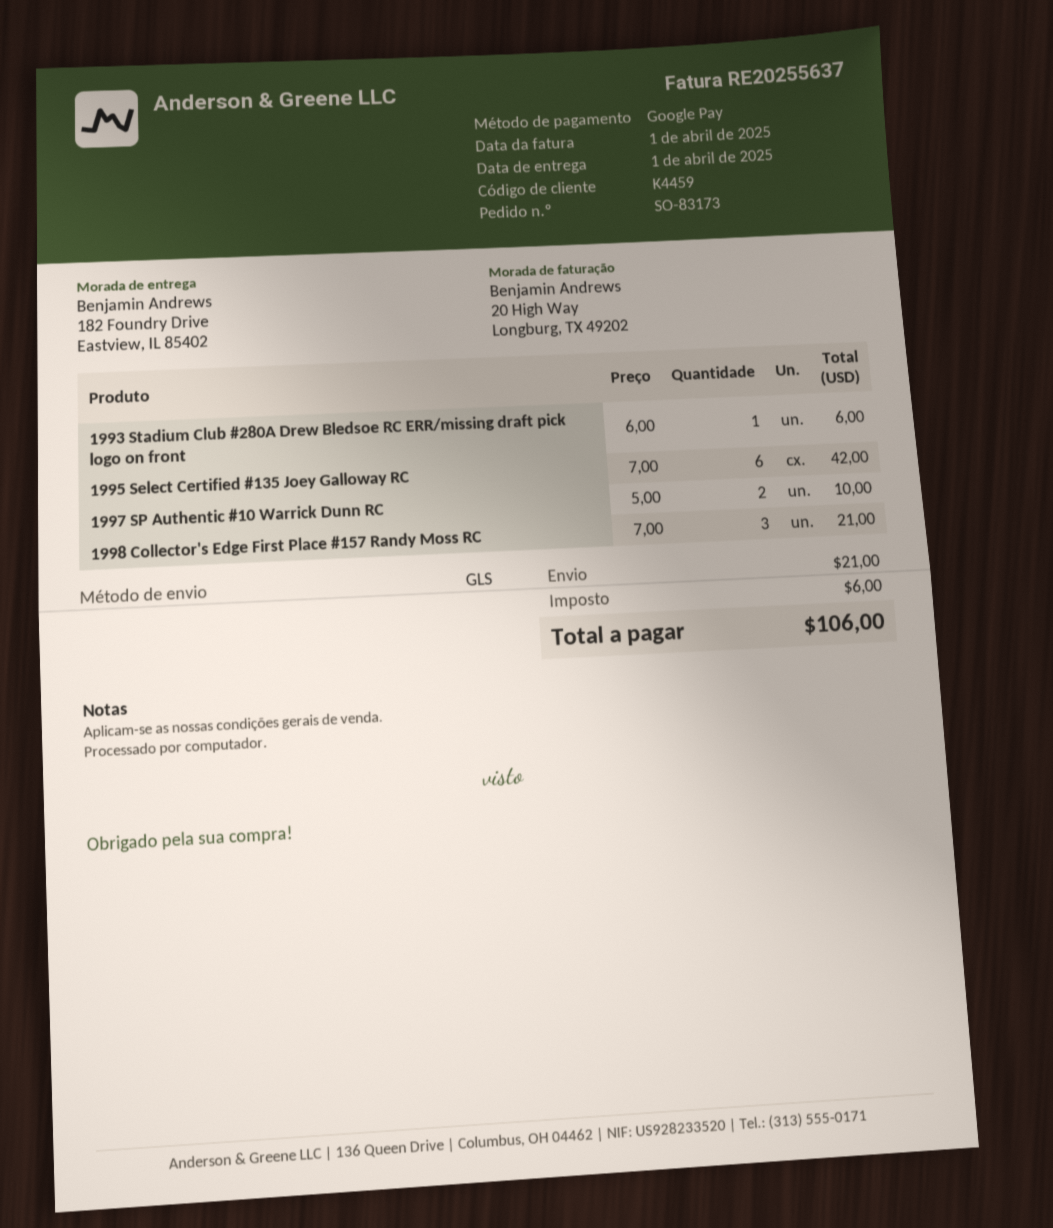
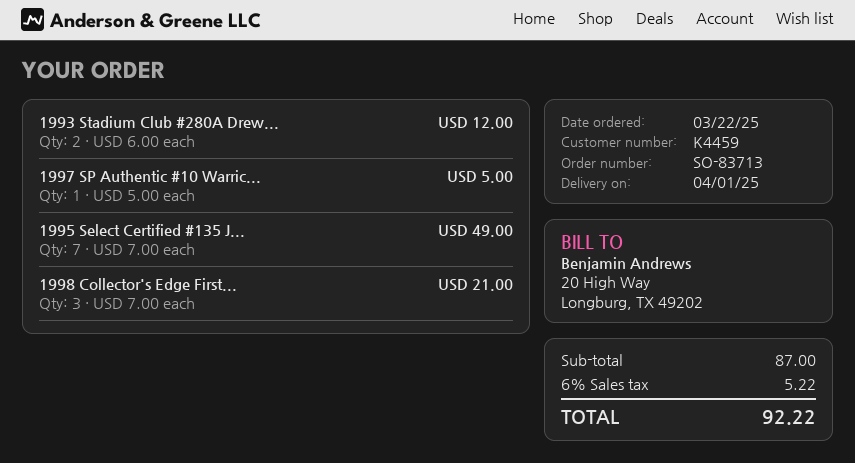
order number: SO-83173 -> SO-83713
1993 Stadium Club #280A Drew Bledsoe RC ERR/missing draft pick logo on front: 1 x 6.00 = 6.00 -> 2 x 6.00 = 12.00
1995 Select Certified #135 Joey Galloway RC: 6 x 7.00 = 42.00 -> 7 x 7.00 = 49.00
1997 SP Authentic #10 Warrick Dunn RC: 2 x 5.00 = 10.00 -> 1 x 5.00 = 5.00
shipping: 21.00 -> none
tax: 6.00 -> 5.22
total: 106.00 -> 92.22

